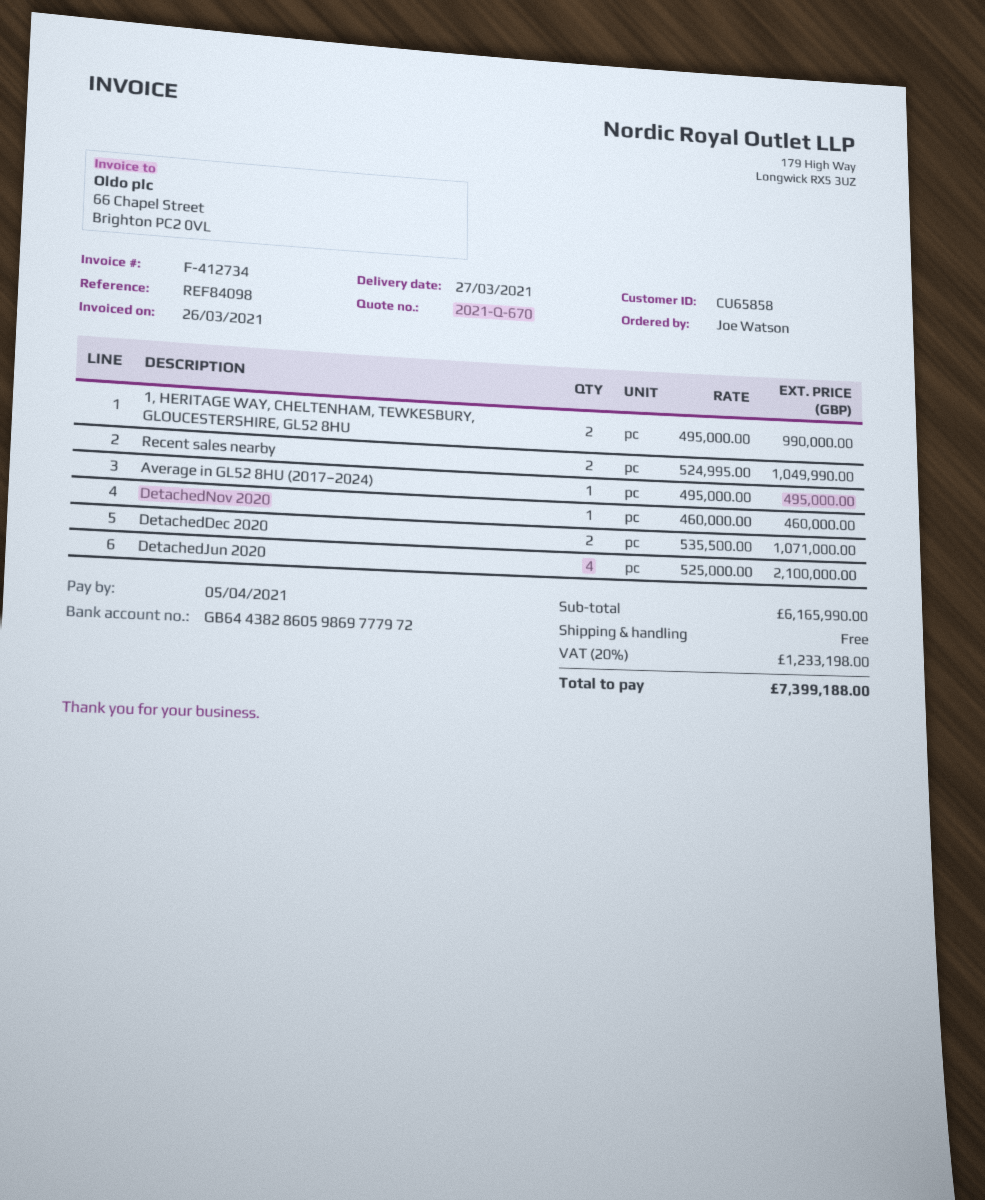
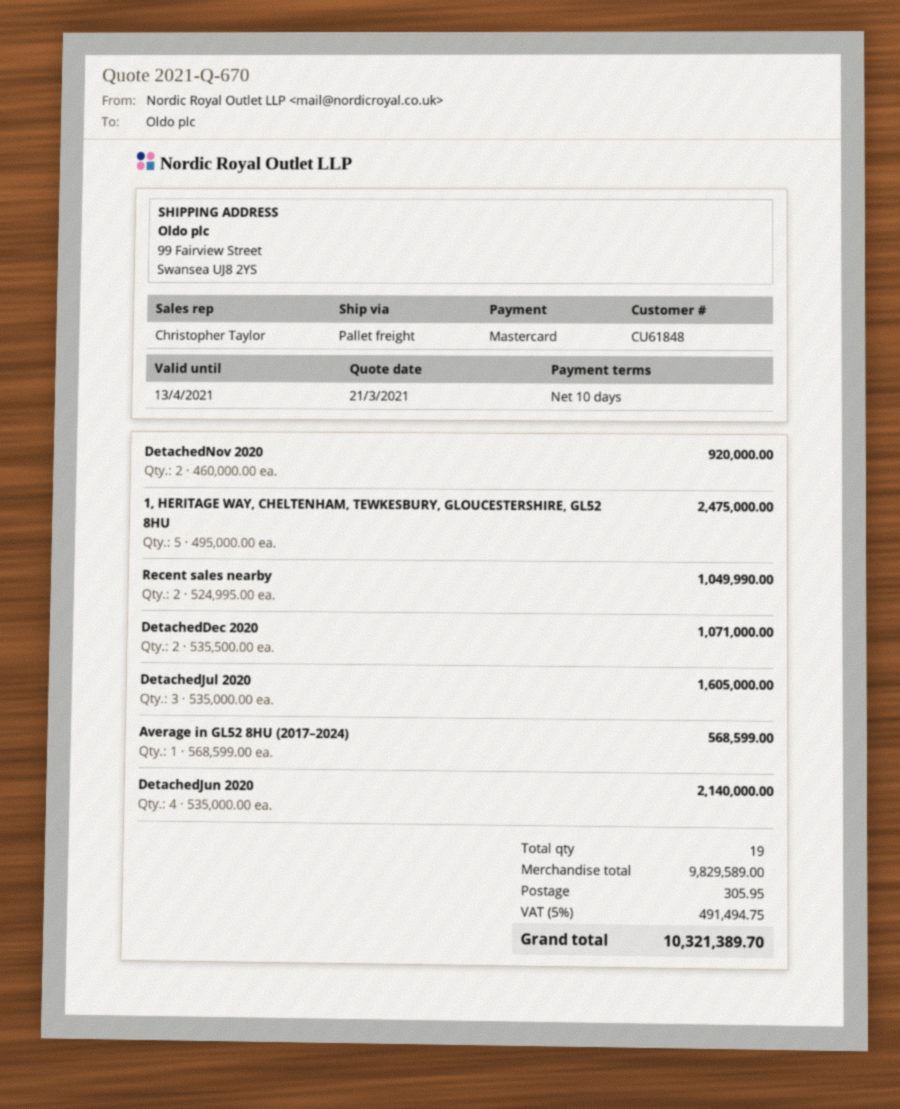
customer number: CU65858 -> CU61848
1, HERITAGE WAY, CHELTENHAM, TEWKESBURY, GLOUCESTERSHIRE, GL52 8HU: 2 x 495000.00 = 990000.00 -> 5 x 495000.00 = 2475000.00
Average in GL52 8HU (2017–2024): 1 x 495000.00 = 495000.00 -> 1 x 568599.00 = 568599.00
DetachedNov 2020: 1 x 460000.00 = 460000.00 -> 2 x 460000.00 = 920000.00
DetachedJun 2020: 4 x 525000.00 = 2100000.00 -> 4 x 535000.00 = 2140000.00
DetachedJul 2020: none -> 3 x 535000.00 = 1605000.00
subtotal: 6165990.00 -> 9829589.00
shipping: 0.00 -> 305.95
tax: 20% = 1233198.00 -> 5% = 491494.75
total: 7399188.00 -> 10321389.70

